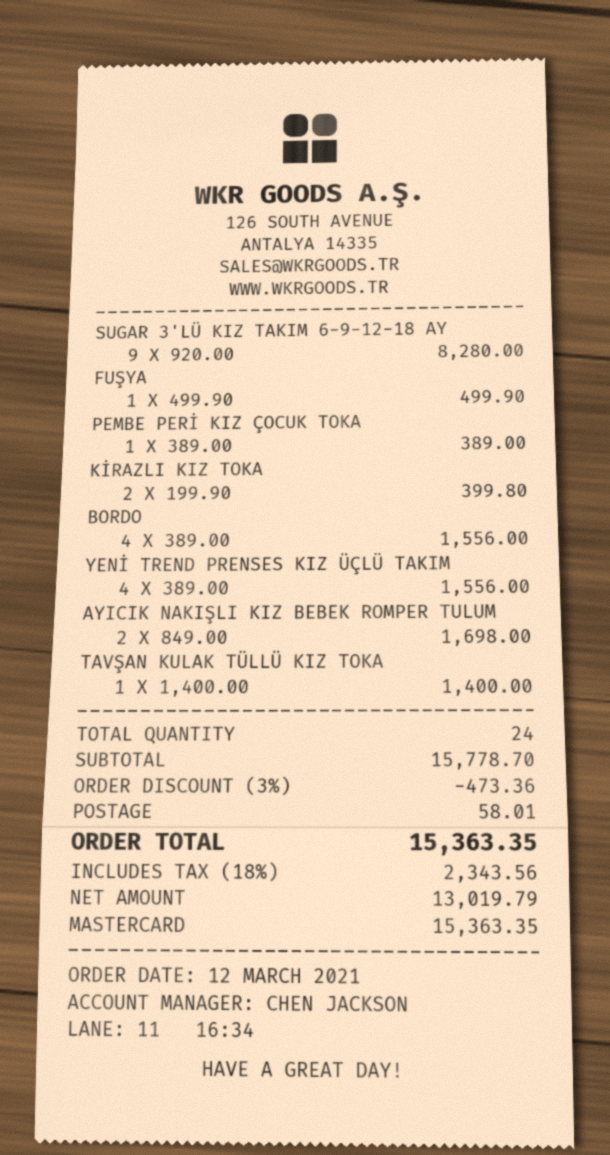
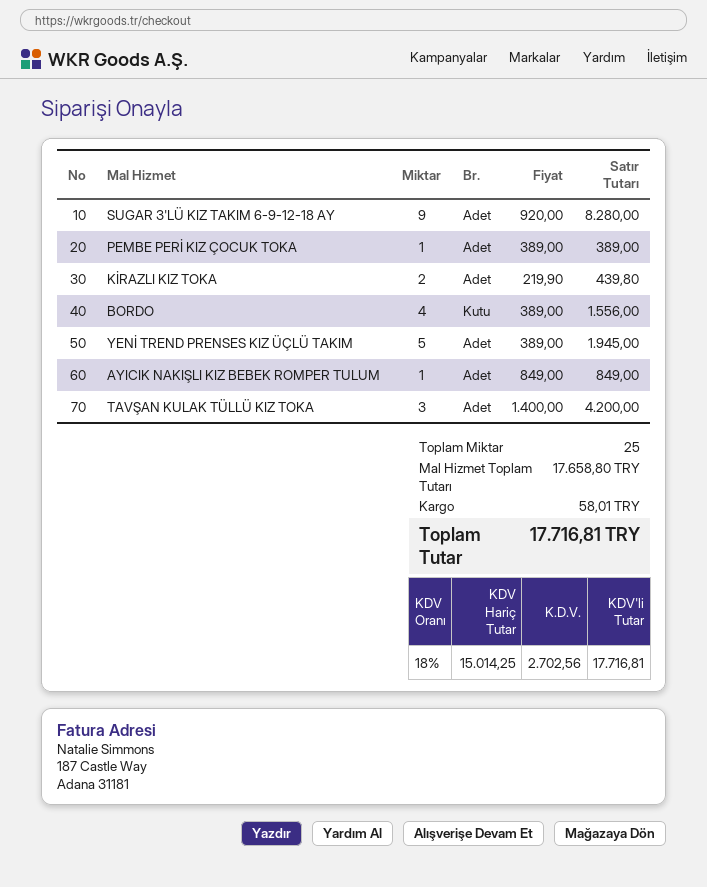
FUŞYA: 1 x 499.90 = 499.90 -> none
KİRAZLI KIZ TOKA: 2 x 199.90 = 399.80 -> 2 x 219.90 = 439.80
YENİ TREND PRENSES KIZ ÜÇLÜ TAKIM: 4 x 389.00 = 1556.00 -> 5 x 389.00 = 1945.00
AYICIK NAKIŞLI KIZ BEBEK ROMPER TULUM: 2 x 849.00 = 1698.00 -> 1 x 849.00 = 849.00
TAVŞAN KULAK TÜLLÜ KIZ TOKA: 1 x 1400.00 = 1400.00 -> 3 x 1400.00 = 4200.00
total quantity: 24 -> 25
subtotal: 15778.70 -> 17658.80
discount: 3% = 473.36 -> none
net: 13019.79 -> 15014.25
tax: 18% = 2343.56 -> 18% = 2702.56
total: 15363.35 -> 17716.81

